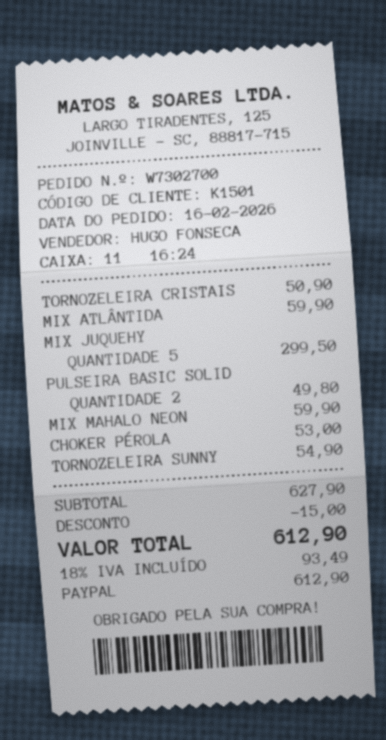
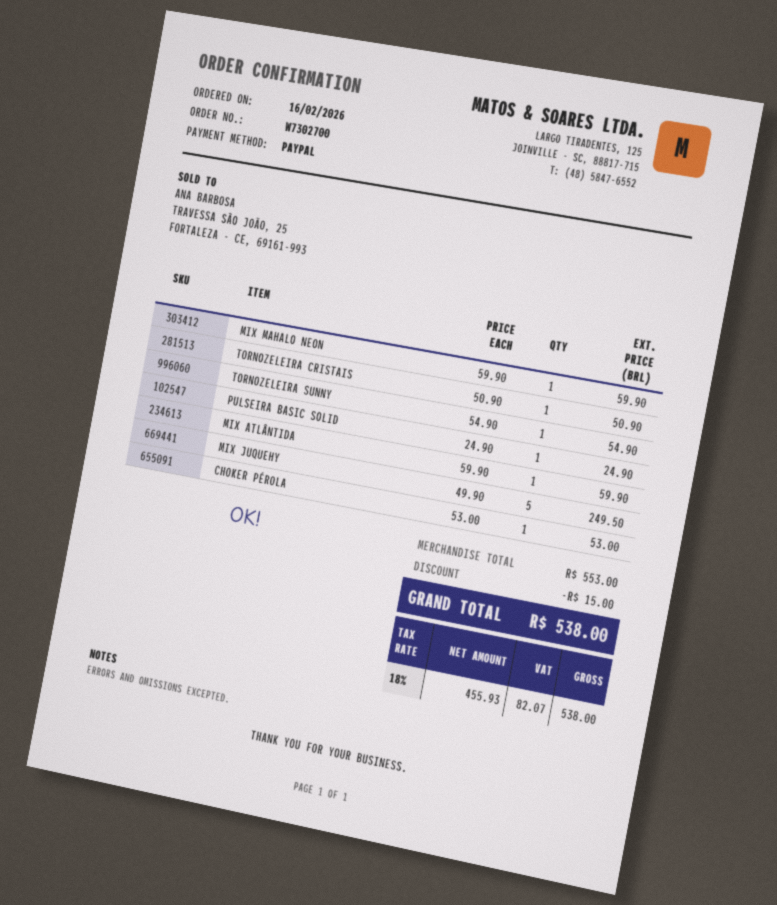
MIX JUQUEHY: 5 for 299.50 -> 5 for 249.50
PULSEIRA BASIC SOLID: 2 for 49.80 -> 1 for 24.90
subtotal: 627.90 -> 553.00
tax: 18% = 93.49 -> 18% = 82.07
total: 612.90 -> 538.00

